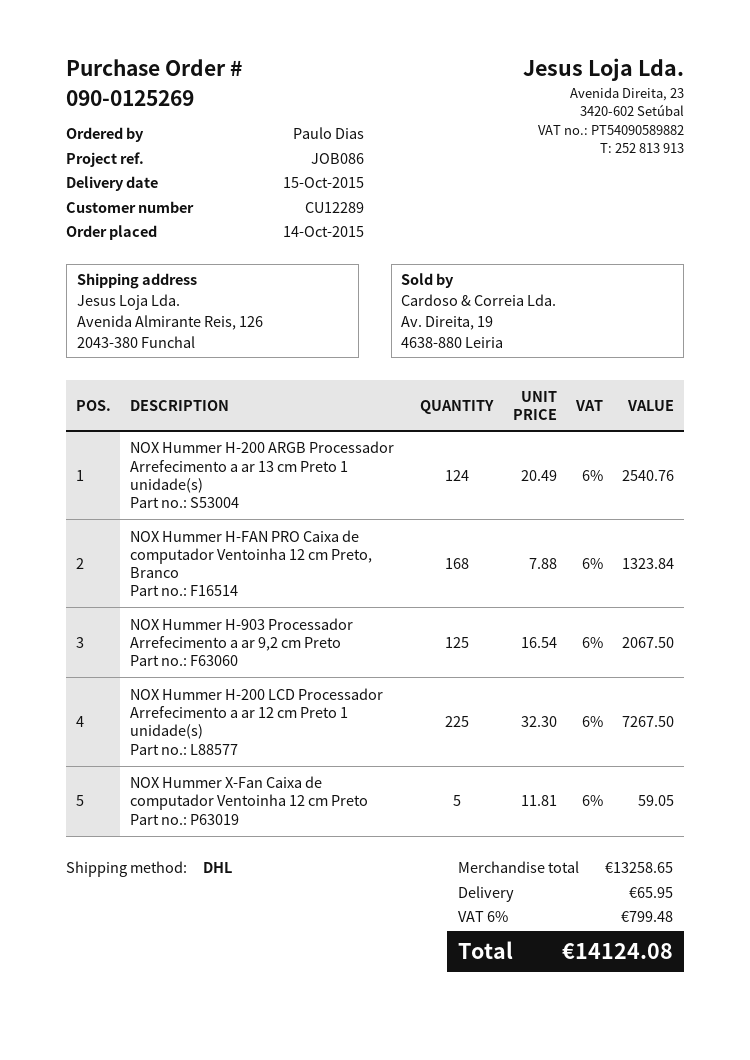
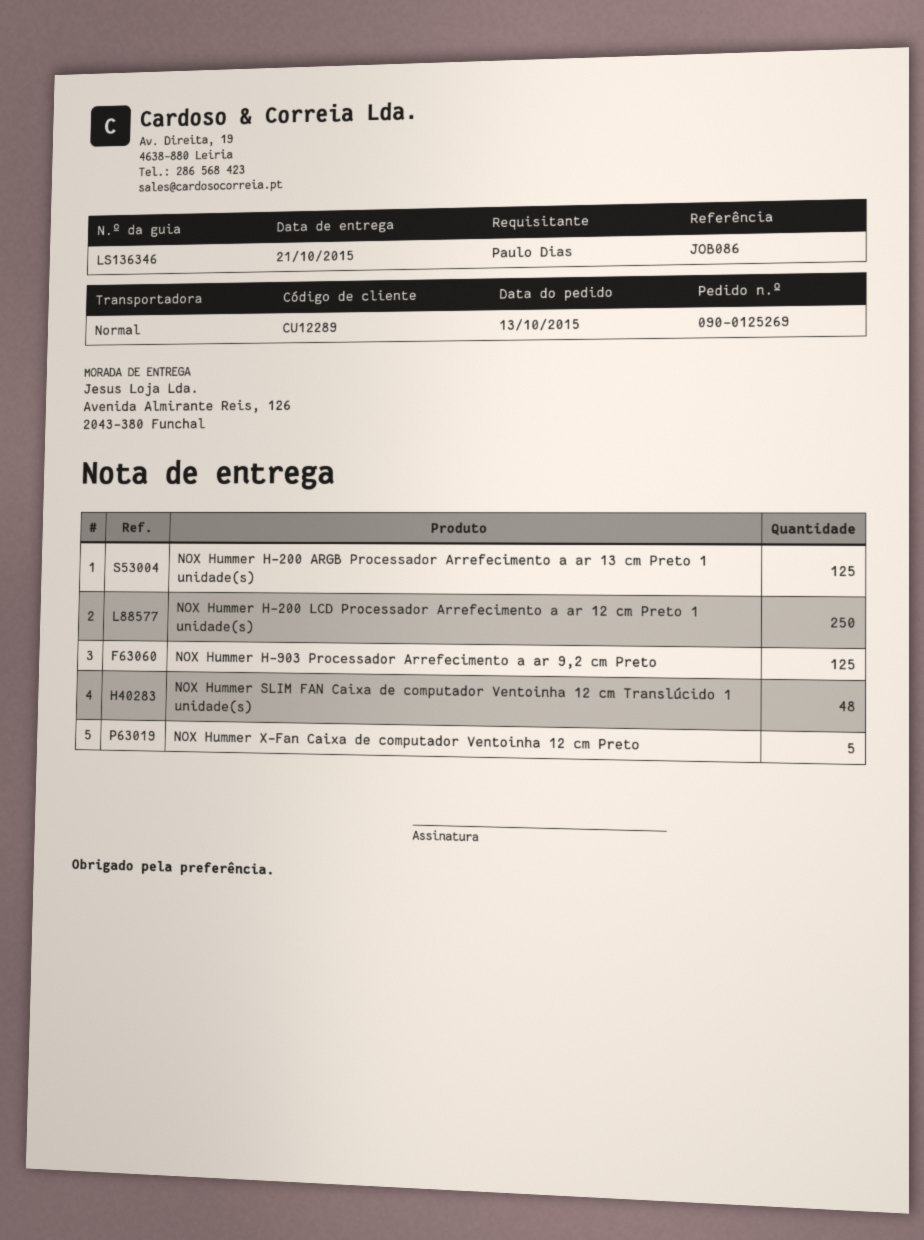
order date: 2015-10-14 -> 2015-10-13
delivery date: 2015-10-15 -> 2015-10-21
shipping method: DHL -> standard
NOX Hummer H-200 ARGB Processador Arrefecimento a ar 13 cm Preto 1 unidade(s): 124 -> 125
NOX Hummer H-FAN PRO Caixa de computador Ventoinha 12 cm Preto, Branco: 168 -> none
NOX Hummer H-200 LCD Processador Arrefecimento a ar 12 cm Preto 1 unidade(s): 225 -> 250
NOX Hummer SLIM FAN Caixa de computador Ventoinha 12 cm Translúcido 1 unidade(s): none -> 48

